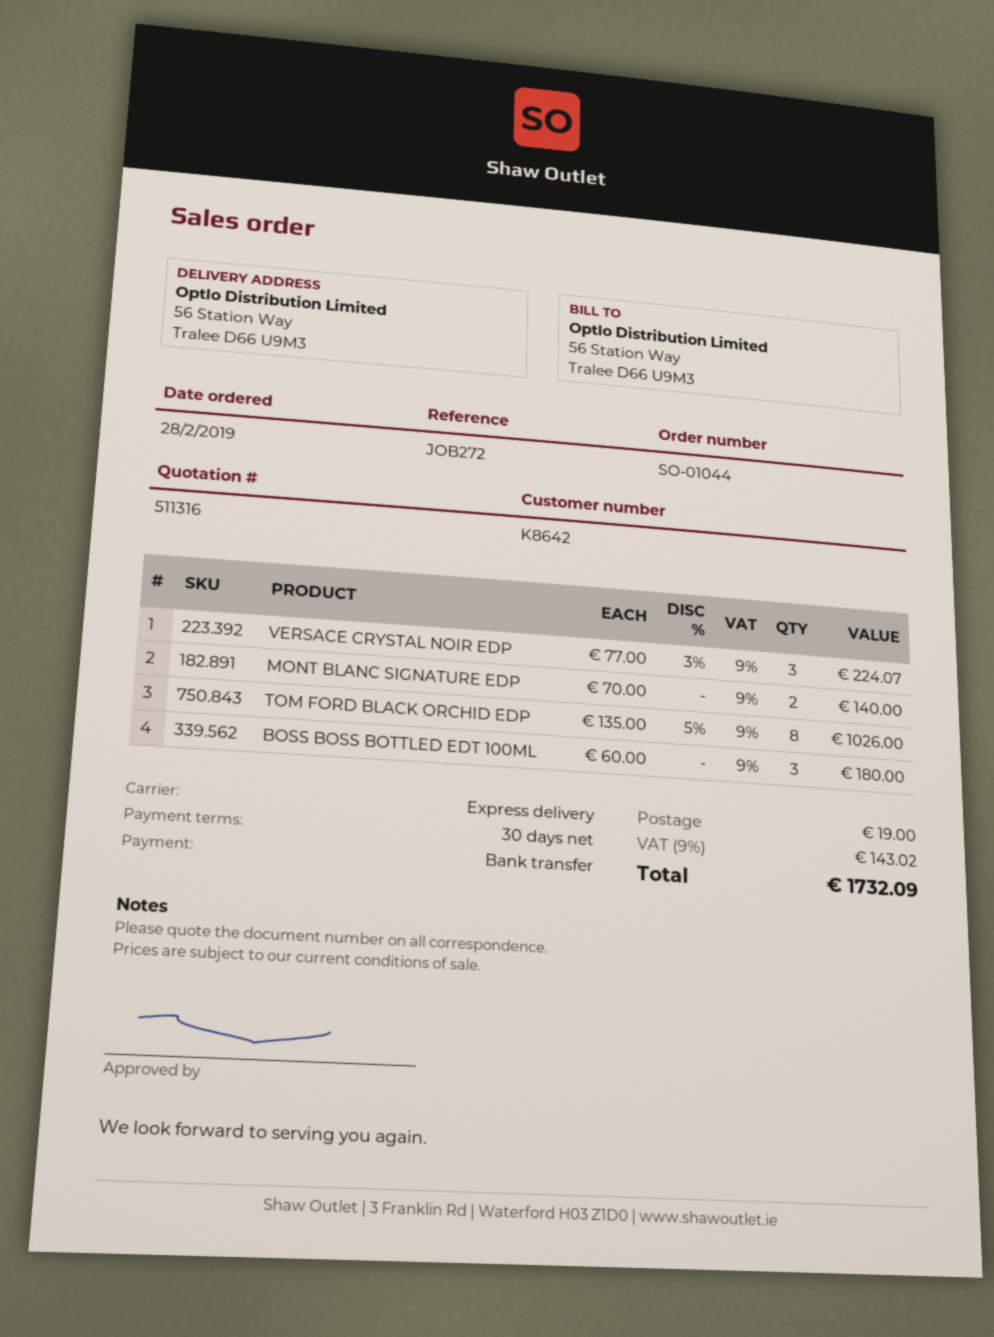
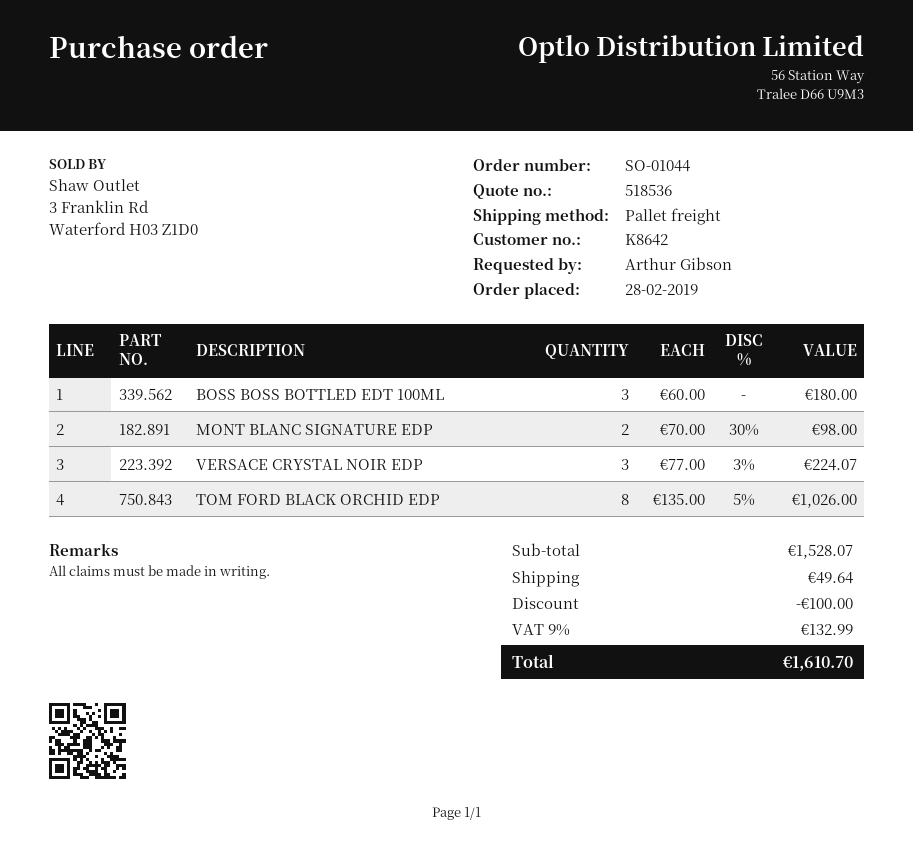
quote number: 511316 -> 518536
shipping method: express -> pallet freight
MONT BLANC SIGNATURE EDP: 2 x 70.00 = 140.00 -> 2 x 70.00 - 30% = 98.00
discount: none -> 100.00
shipping: 19.00 -> 49.64
tax: 9% = 143.02 -> 9% = 132.99
total: 1732.09 -> 1610.70

